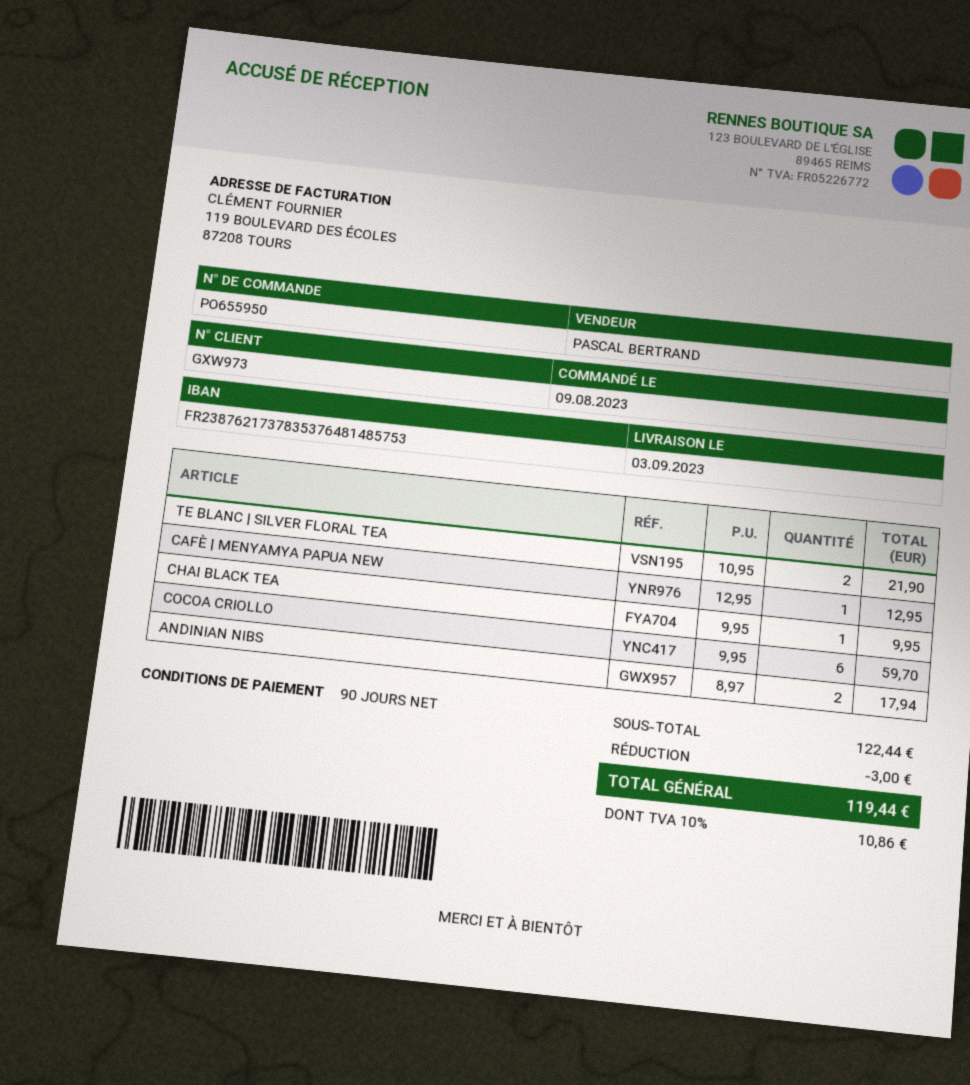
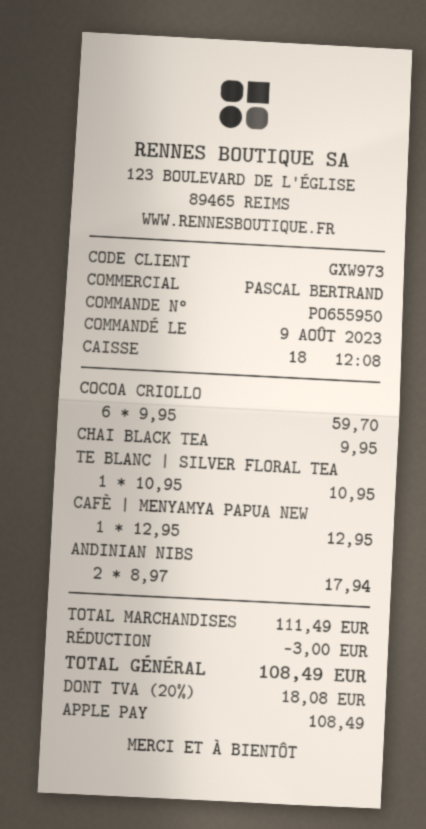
TE BLANC | SILVER FLORAL TEA: 2 x 10.95 = 21.90 -> 1 x 10.95 = 10.95
subtotal: 122.44 -> 111.49
tax: 10% = 10.86 -> 20% = 18.08
total: 119.44 -> 108.49

